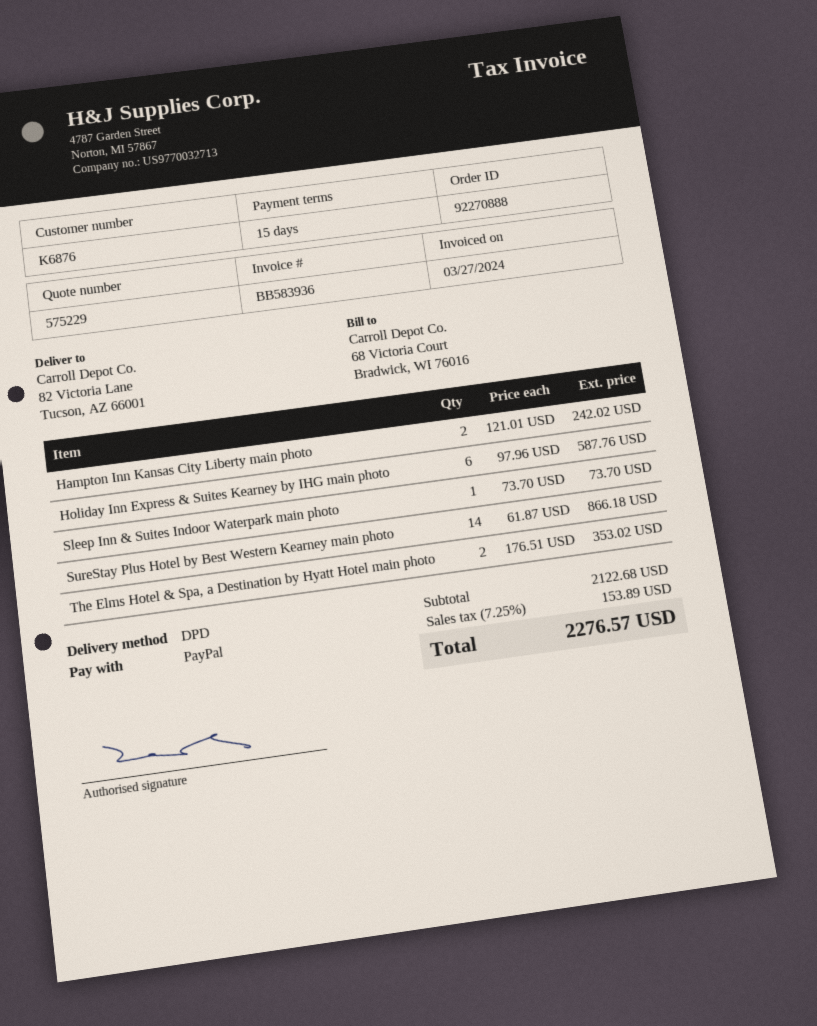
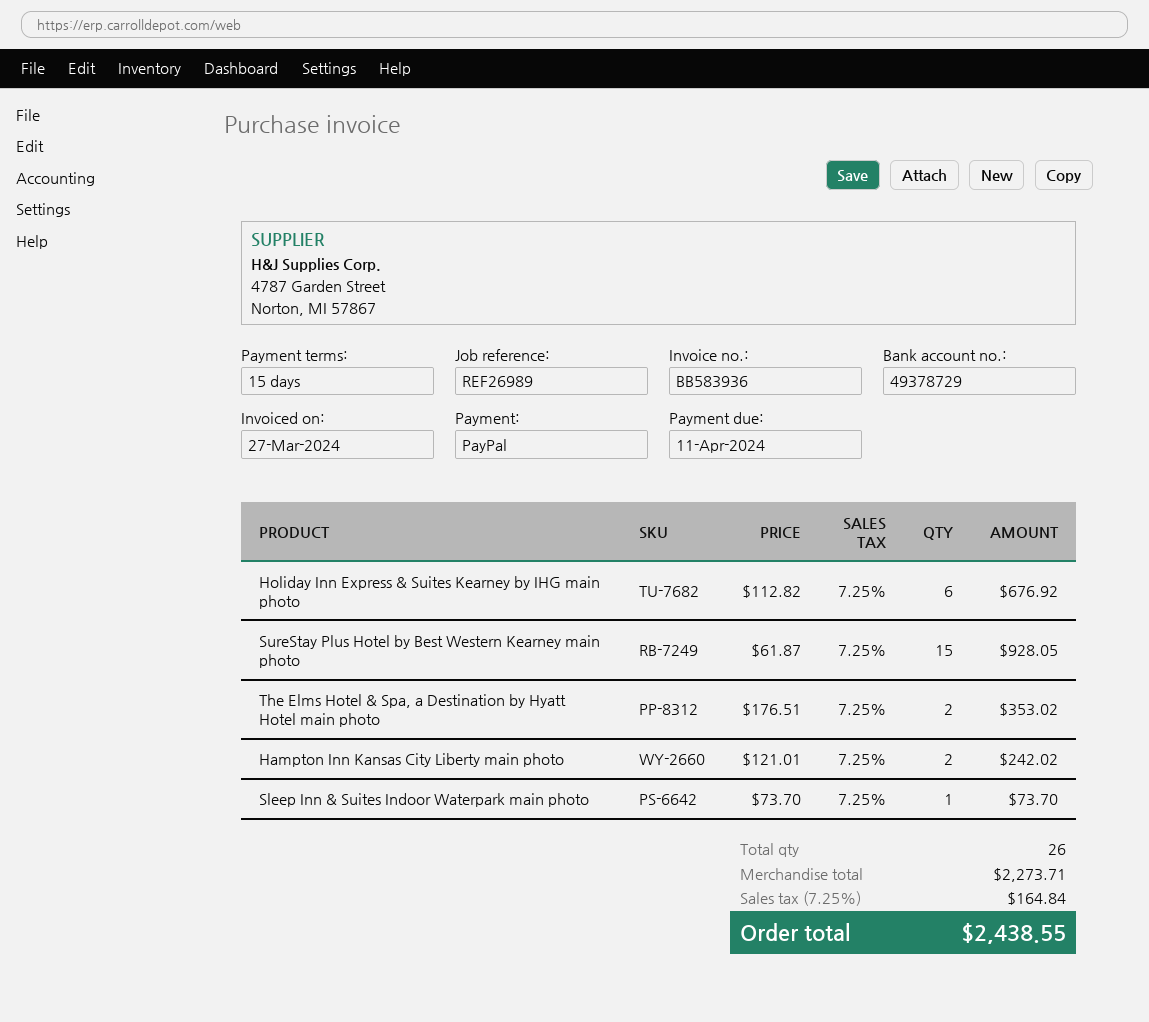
Holiday Inn Express & Suites Kearney by IHG main photo: 6 x 97.96 = 587.76 -> 6 x 112.82 = 676.92
SureStay Plus Hotel by Best Western Kearney main photo: 14 x 61.87 = 866.18 -> 15 x 61.87 = 928.05
subtotal: 2122.68 -> 2273.71
tax: 7.25% = 153.89 -> 7.25% = 164.84
total: 2276.57 -> 2438.55

